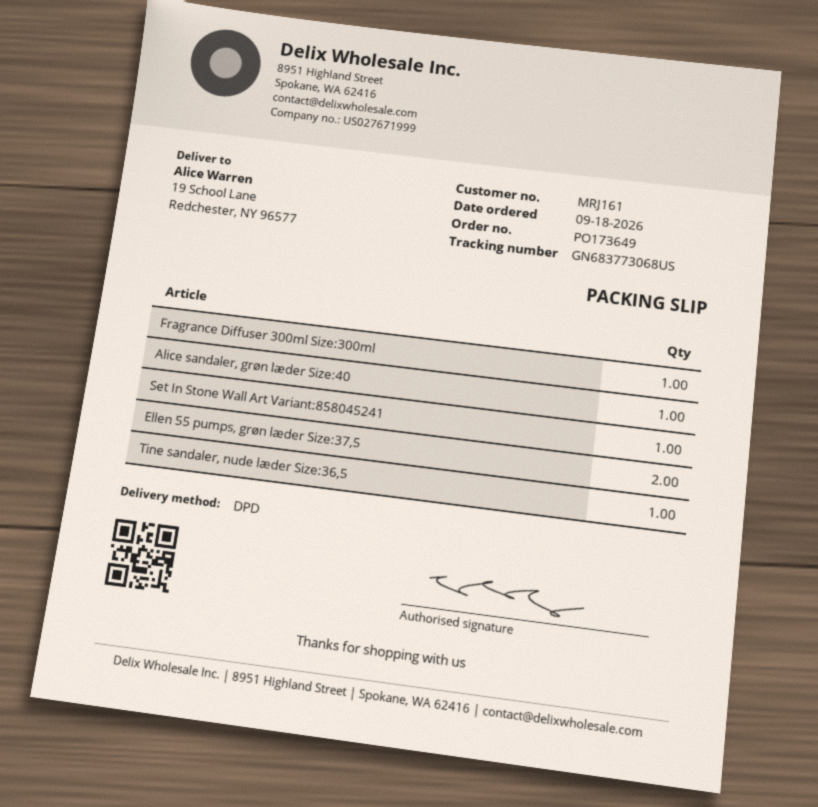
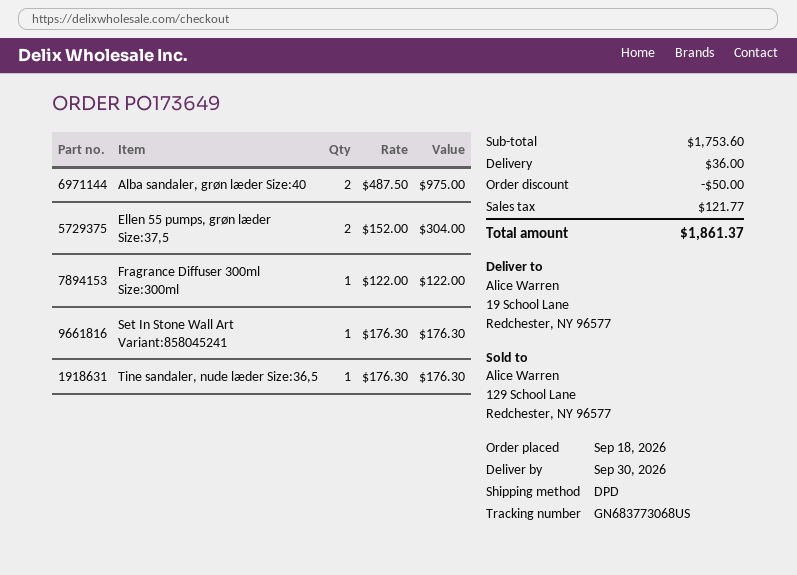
Alice sandaler, grøn læder Size:40: 1 -> none
Alba sandaler, grøn læder Size:40: none -> 2

